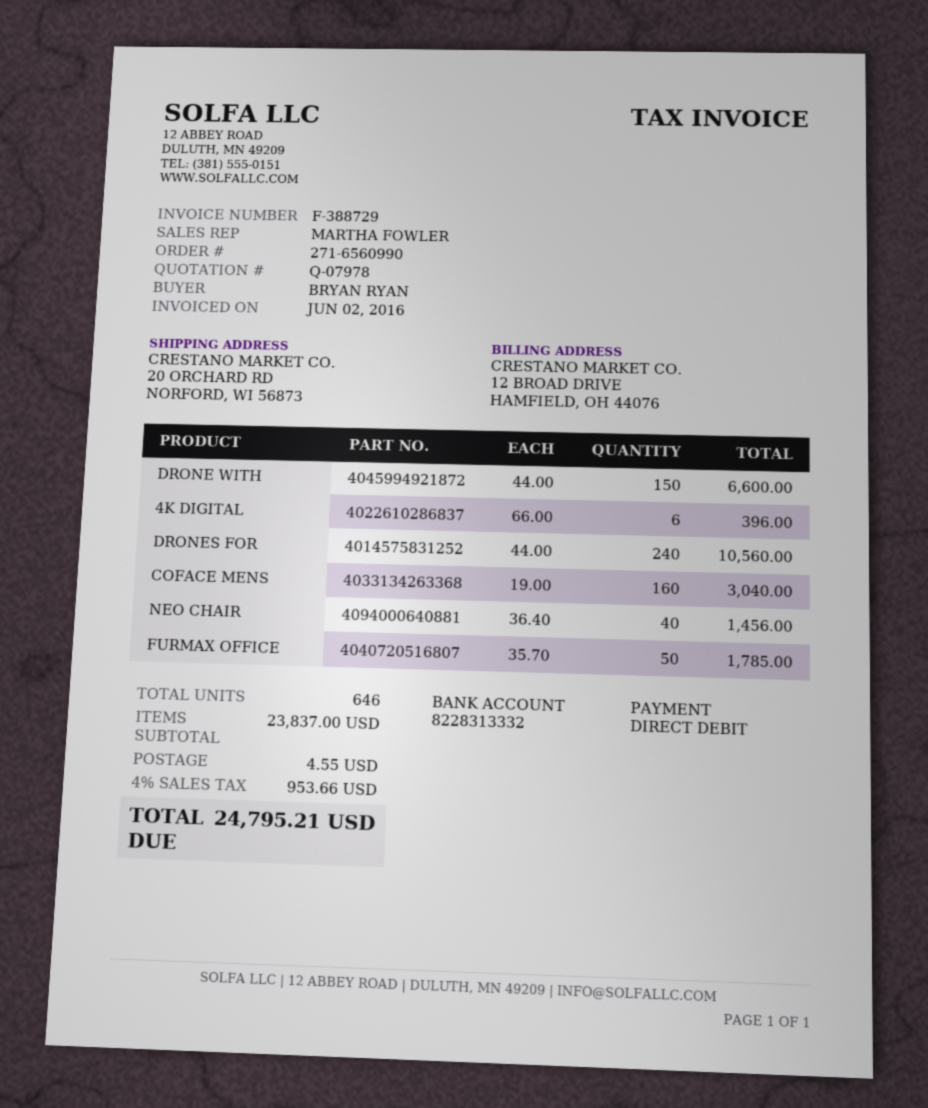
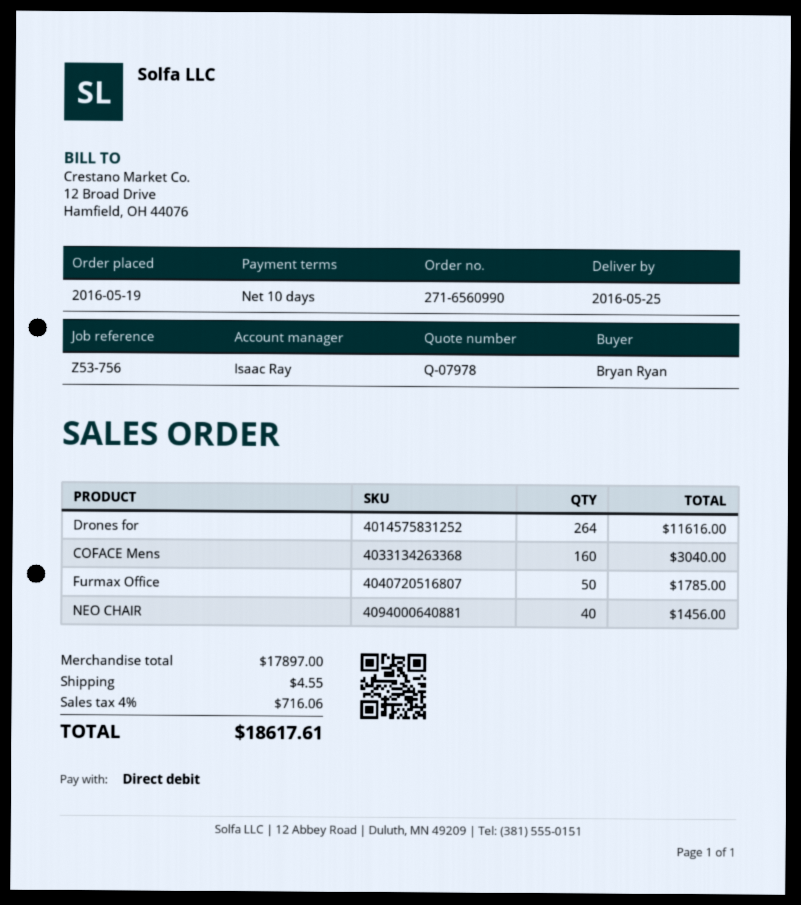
sales rep: MARTHA FOWLER -> Isaac Ray
DRONE WITH: 150 for 6600.00 -> none
4K DIGITAL: 6 for 396.00 -> none
DRONES FOR: 240 for 10560.00 -> 264 for 11616.00
subtotal: 23837.00 -> 17897.00
tax: 4% = 953.66 -> 4% = 716.06
total: 24795.21 -> 18617.61

